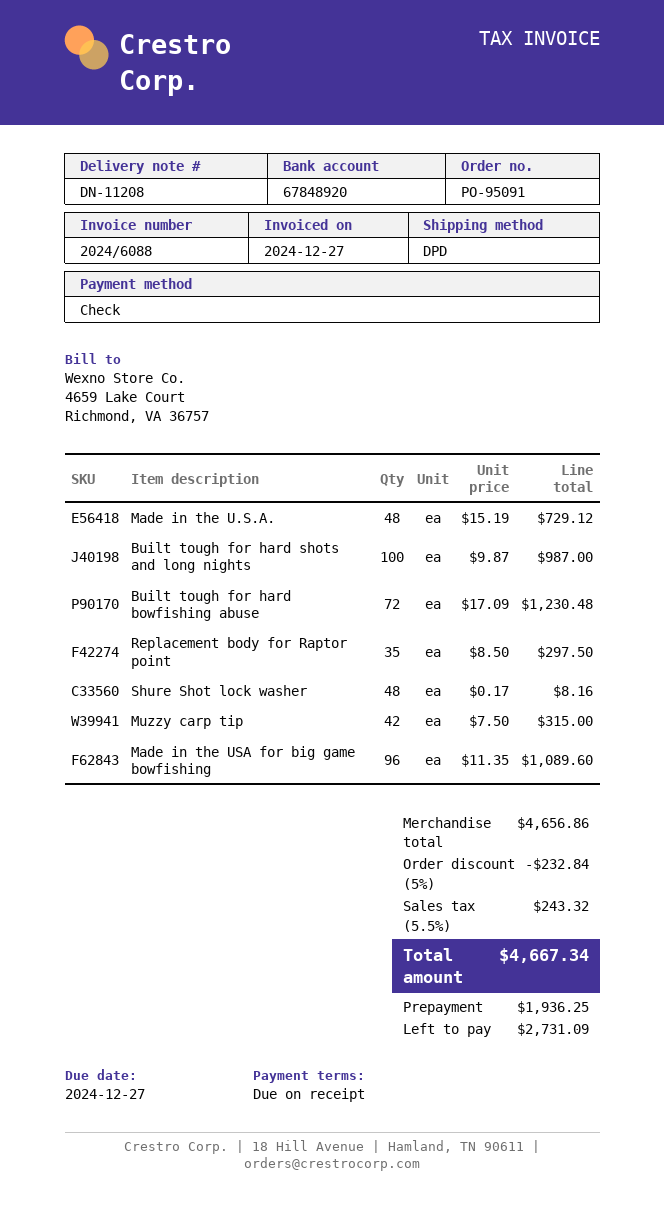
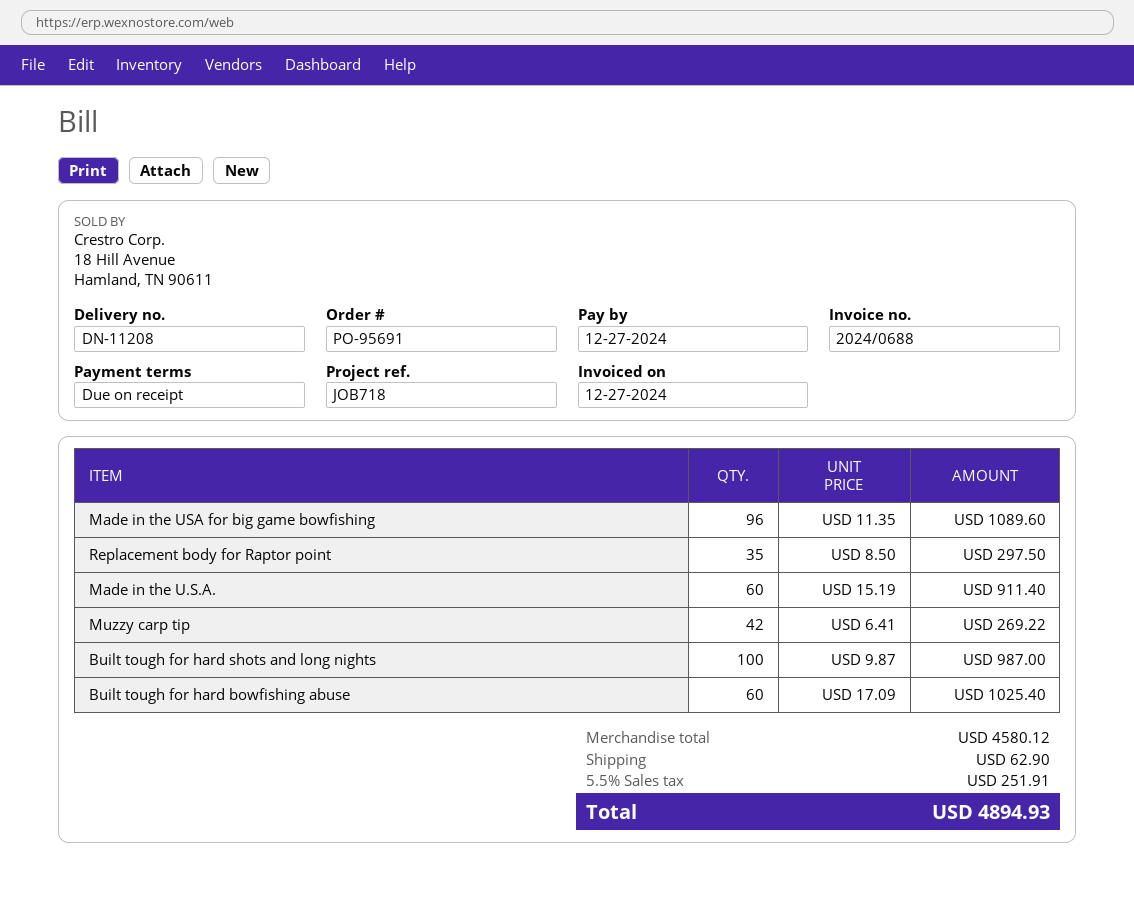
order number: PO-95091 -> PO-95691
invoice number: 2024/6088 -> 2024/0688
Made in the U.S.A.: 48 x 15.19 = 729.12 -> 60 x 15.19 = 911.40
Built tough for hard bowfishing abuse: 72 x 17.09 = 1230.48 -> 60 x 17.09 = 1025.40
Shure Shot lock washer: 48 x 0.17 = 8.16 -> none
Muzzy carp tip: 42 x 7.50 = 315.00 -> 42 x 6.41 = 269.22
subtotal: 4656.86 -> 4580.12
discount: 5% = 232.84 -> none
shipping: none -> 62.90
tax: 5.5% = 243.32 -> 5.5% = 251.91
total: 4667.34 -> 4894.93

